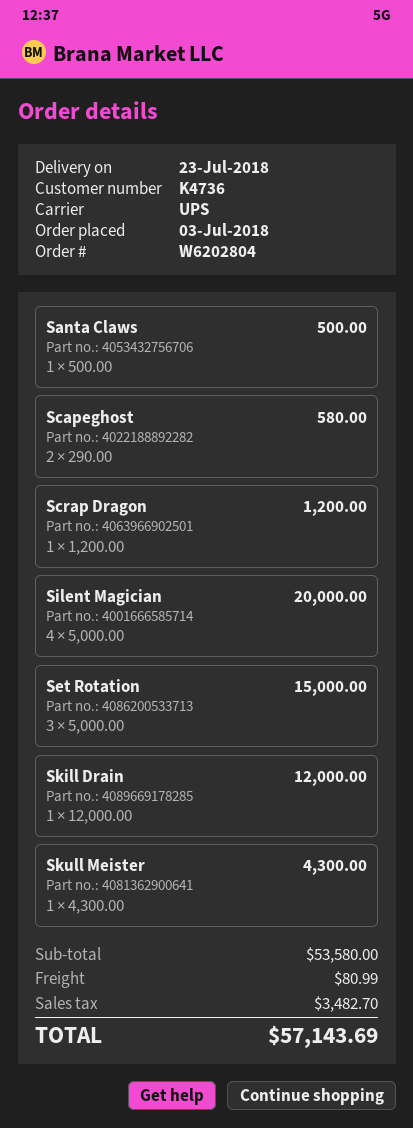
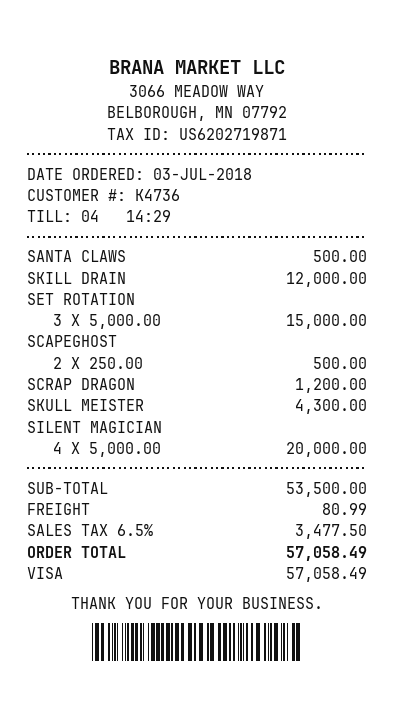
Scapeghost: 2 x 290.00 = 580.00 -> 2 x 250.00 = 500.00
subtotal: 53580.00 -> 53500.00
tax: 3482.70 -> 3477.50
total: 57143.69 -> 57058.49

